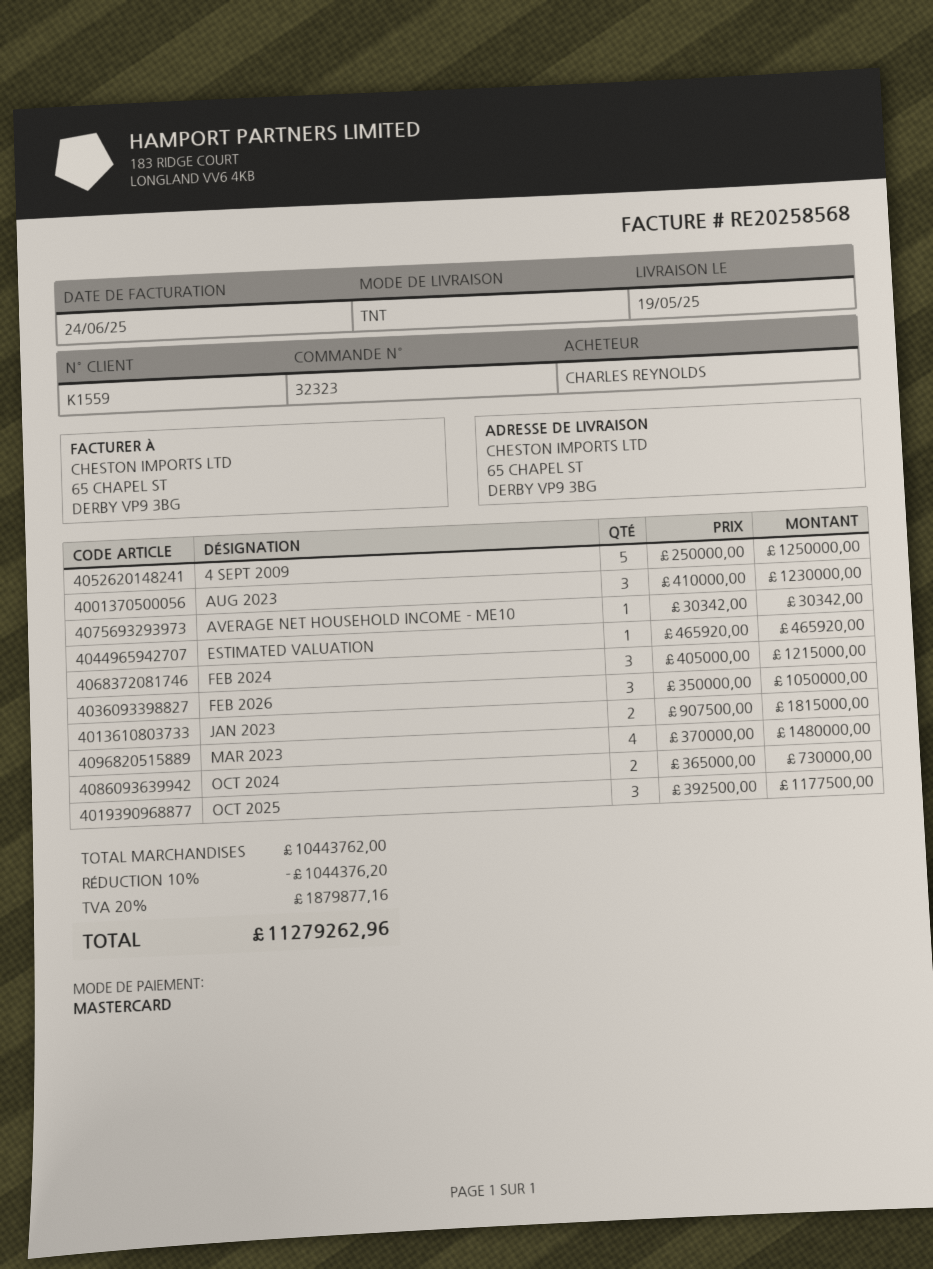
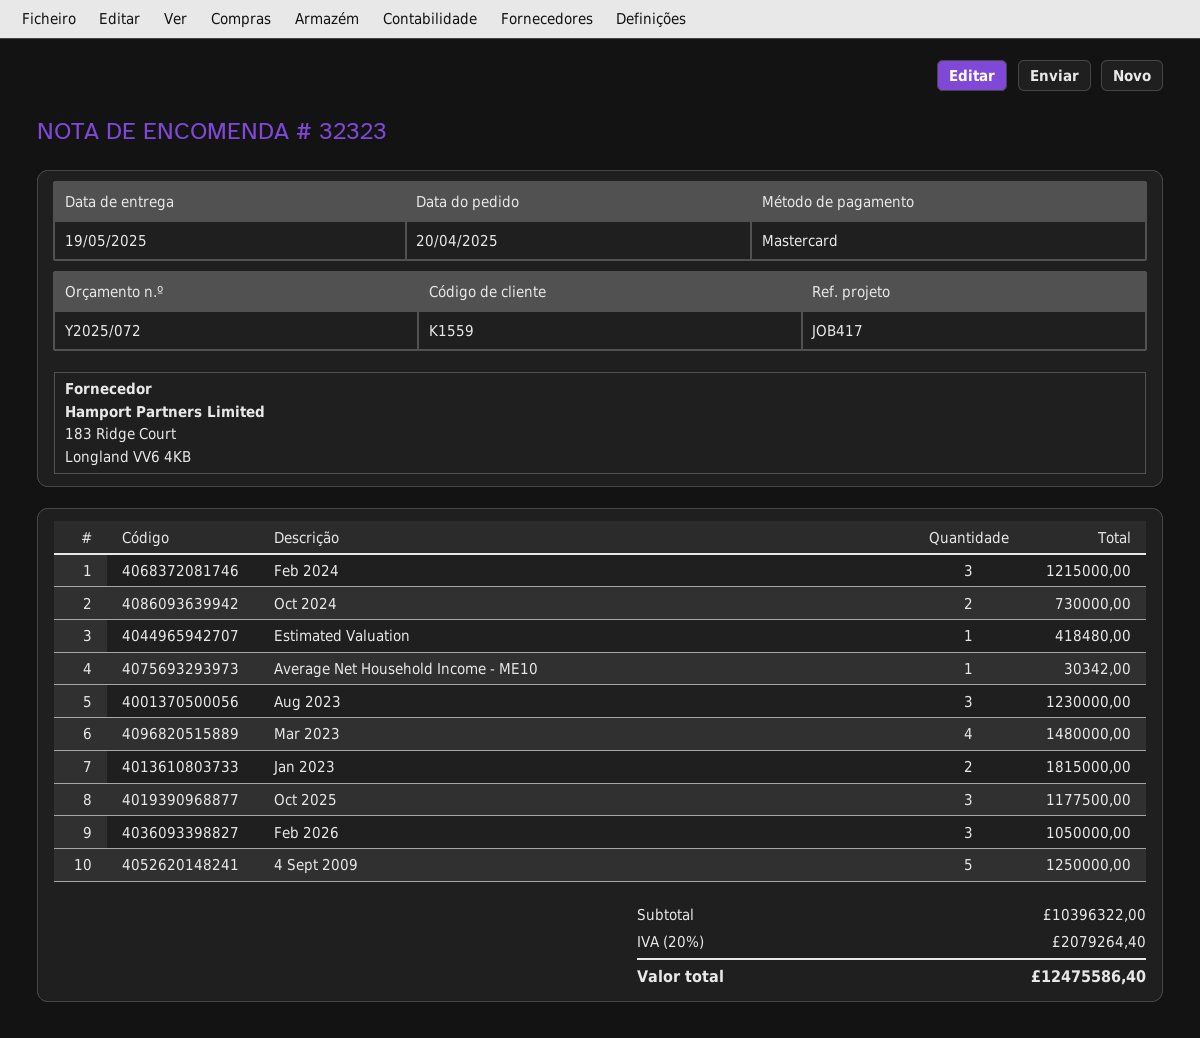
ESTIMATED VALUATION: 1 for 465920.00 -> 1 for 418480.00
subtotal: 10443762.00 -> 10396322.00
discount: 10% = 1044376.20 -> none
tax: 20% = 1879877.16 -> 20% = 2079264.40
total: 11279262.96 -> 12475586.40

